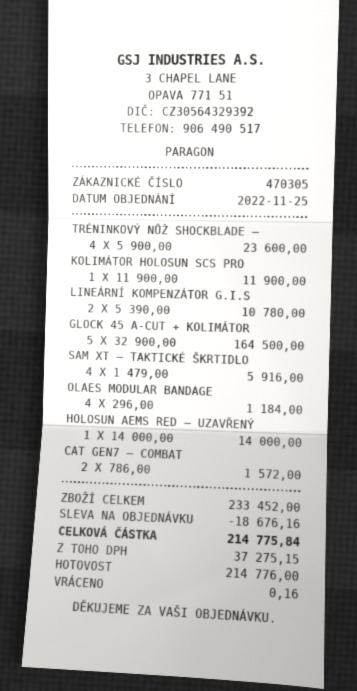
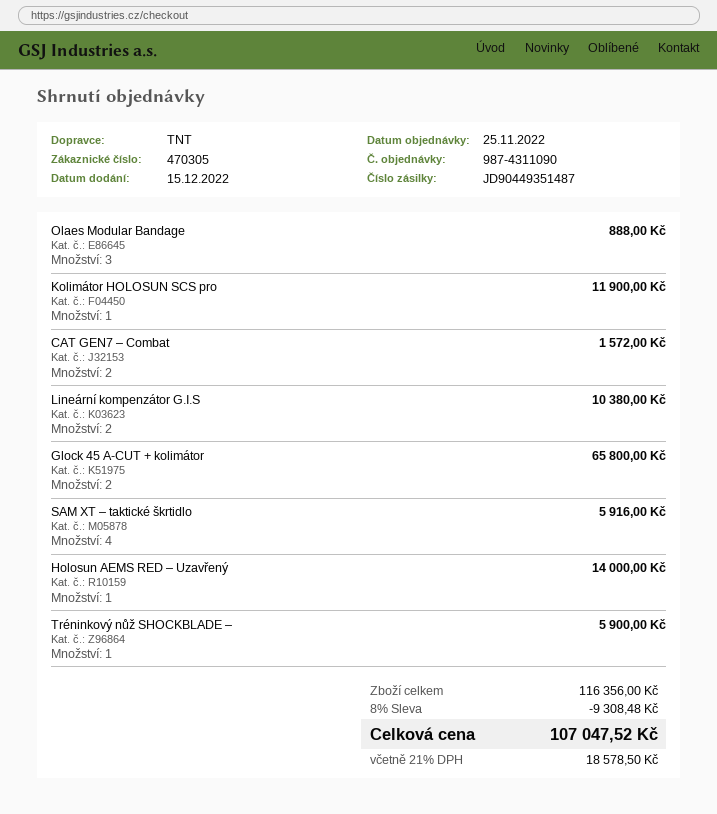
TRÉNINKOVÝ NŮŽ SHOCKBLADE –: 4 for 23600.00 -> 1 for 5900.00
LINEÁRNÍ KOMPENZÁTOR G.I.S: 2 for 10780.00 -> 2 for 10380.00
GLOCK 45 A-CUT + KOLIMÁTOR: 5 for 164500.00 -> 2 for 65800.00
OLAES MODULAR BANDAGE: 4 for 1184.00 -> 3 for 888.00
subtotal: 233452.00 -> 116356.00
discount: 18676.16 -> 9308.48
tax: 37275.15 -> 18578.50
total: 214775.84 -> 107047.52

